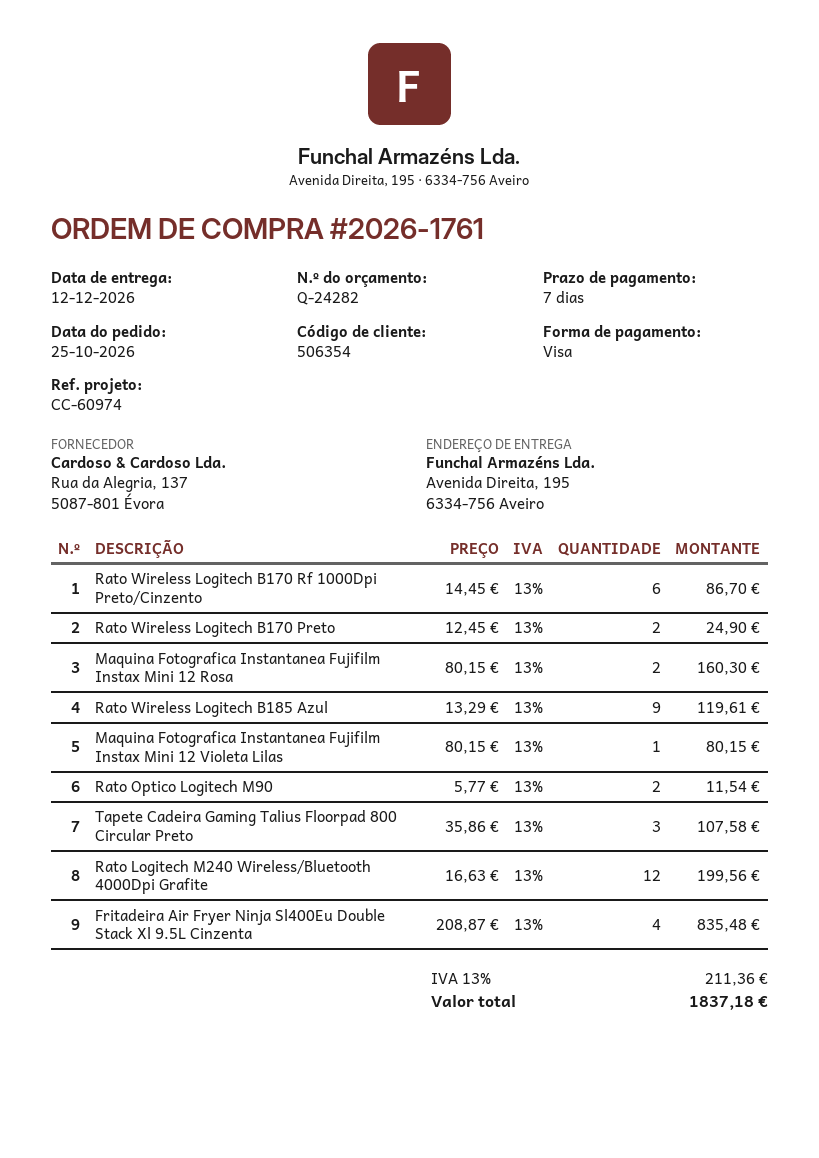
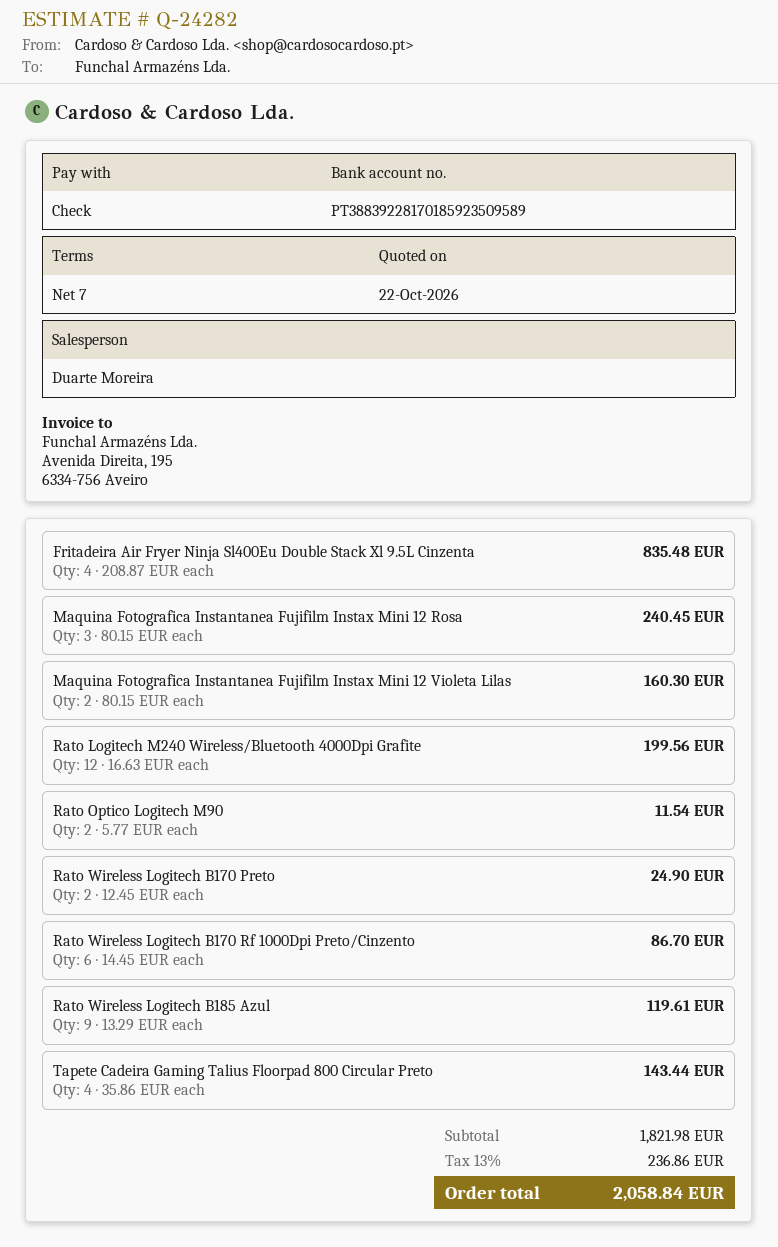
payment method: Visa -> cheque
Maquina Fotografica Instantanea Fujifilm Instax Mini 12 Rosa: 2 x 80.15 = 160.30 -> 3 x 80.15 = 240.45
Maquina Fotografica Instantanea Fujifilm Instax Mini 12 Violeta Lilas: 1 x 80.15 = 80.15 -> 2 x 80.15 = 160.30
Tapete Cadeira Gaming Talius Floorpad 800 Circular Preto: 3 x 35.86 = 107.58 -> 4 x 35.86 = 143.44
tax: 13% = 211.36 -> 13% = 236.86
total: 1837.18 -> 2058.84

